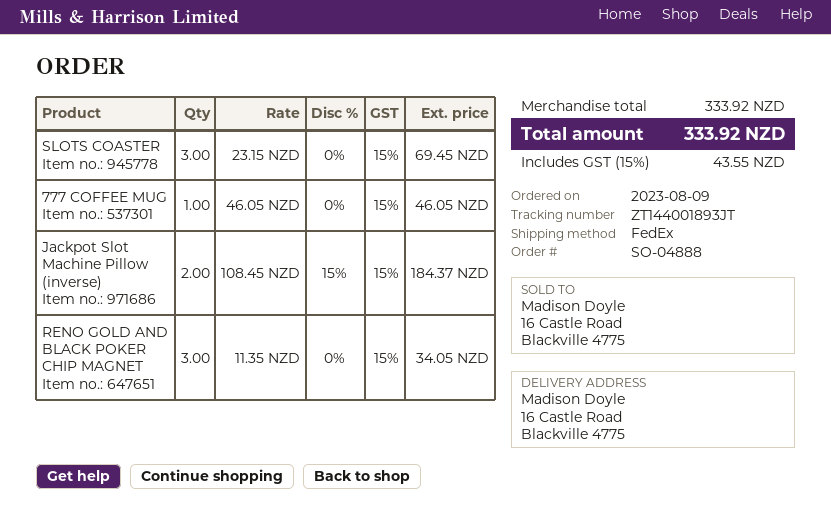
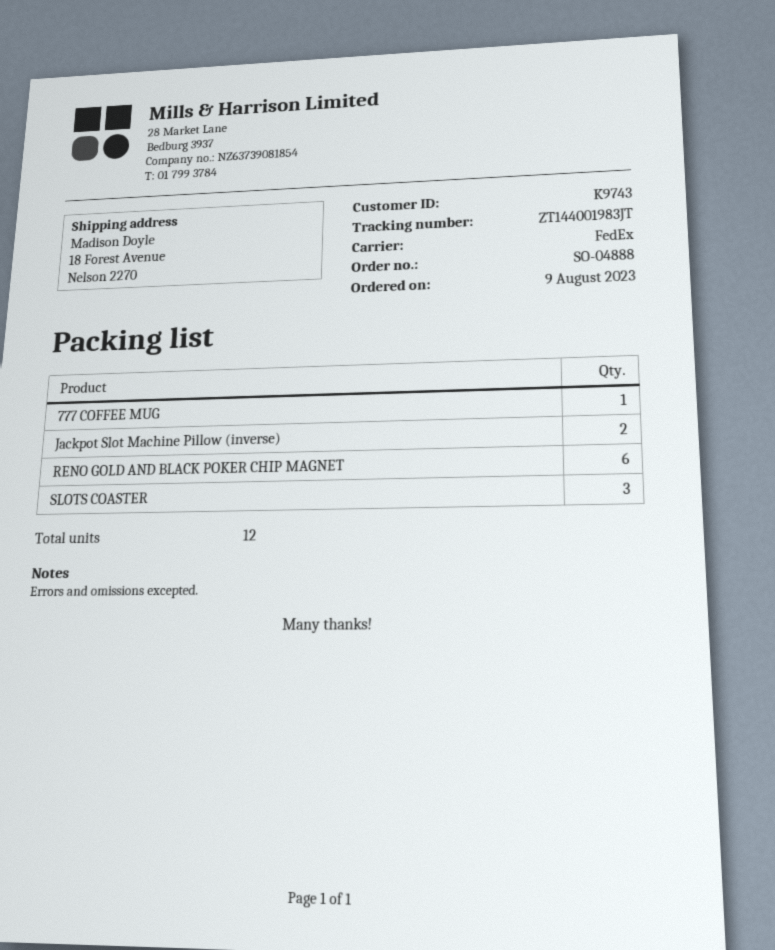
tracking number: ZT144001893JT -> ZT144001983JT
ship to: 16 Castle Road, Blackville 4775 -> 18 Forest Avenue, Nelson 2270
RENO GOLD AND BLACK POKER CHIP MAGNET: 3 -> 6

